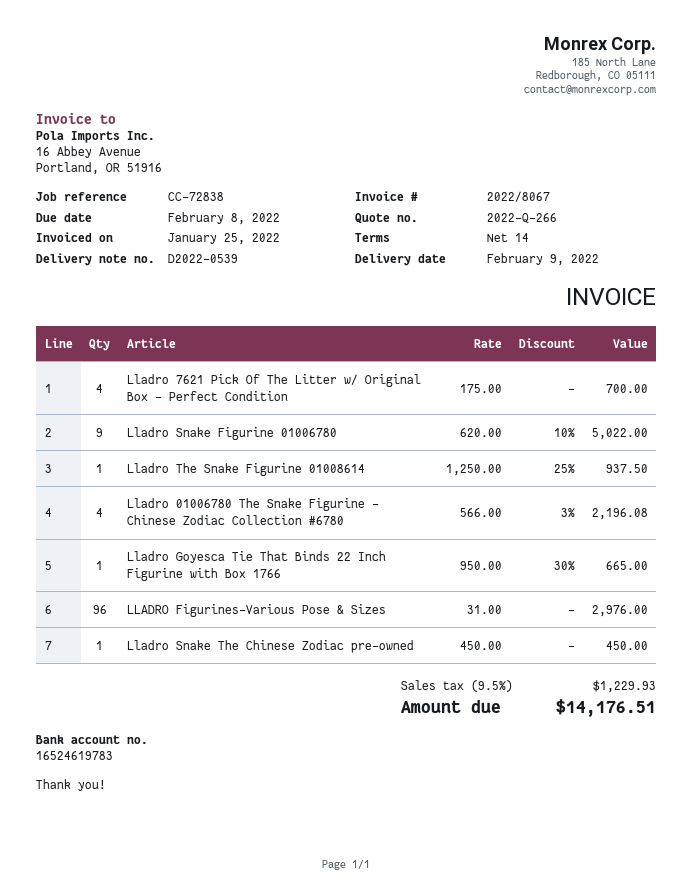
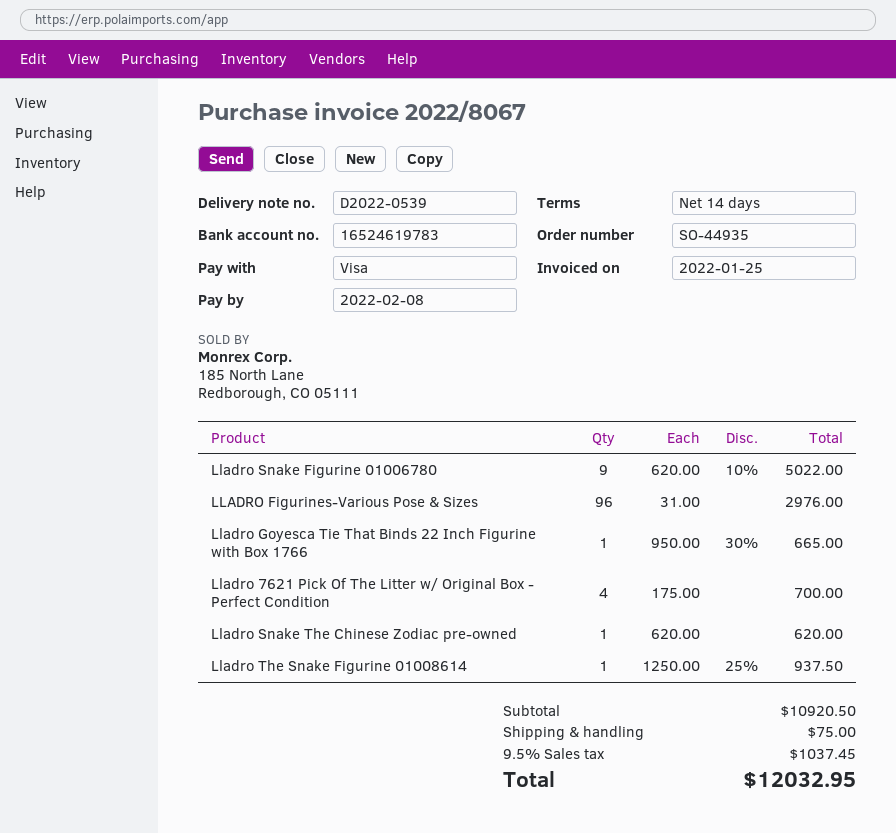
Lladro 01006780 The Snake Figurine – Chinese Zodiac Collection #6780: 4 x 566.00 - 3% = 2196.08 -> none
Lladro Snake The Chinese Zodiac pre-owned: 1 x 450.00 = 450.00 -> 1 x 620.00 = 620.00
shipping: none -> 75.00
tax: 9.5% = 1229.93 -> 9.5% = 1037.45
total: 14176.51 -> 12032.95

